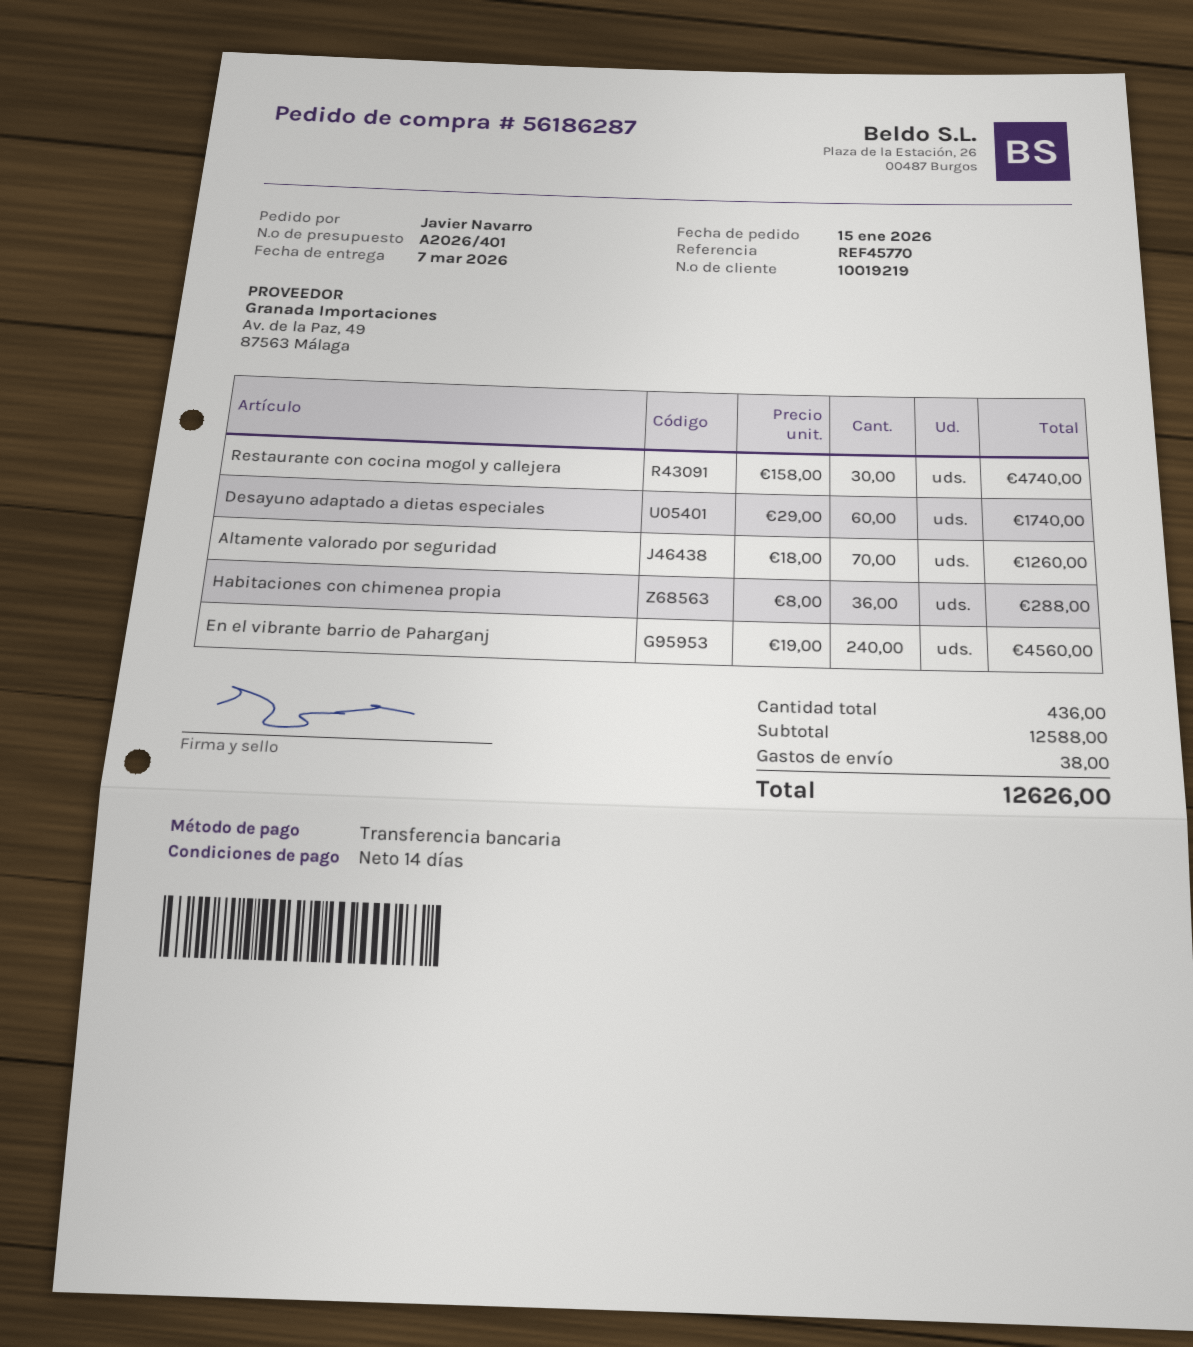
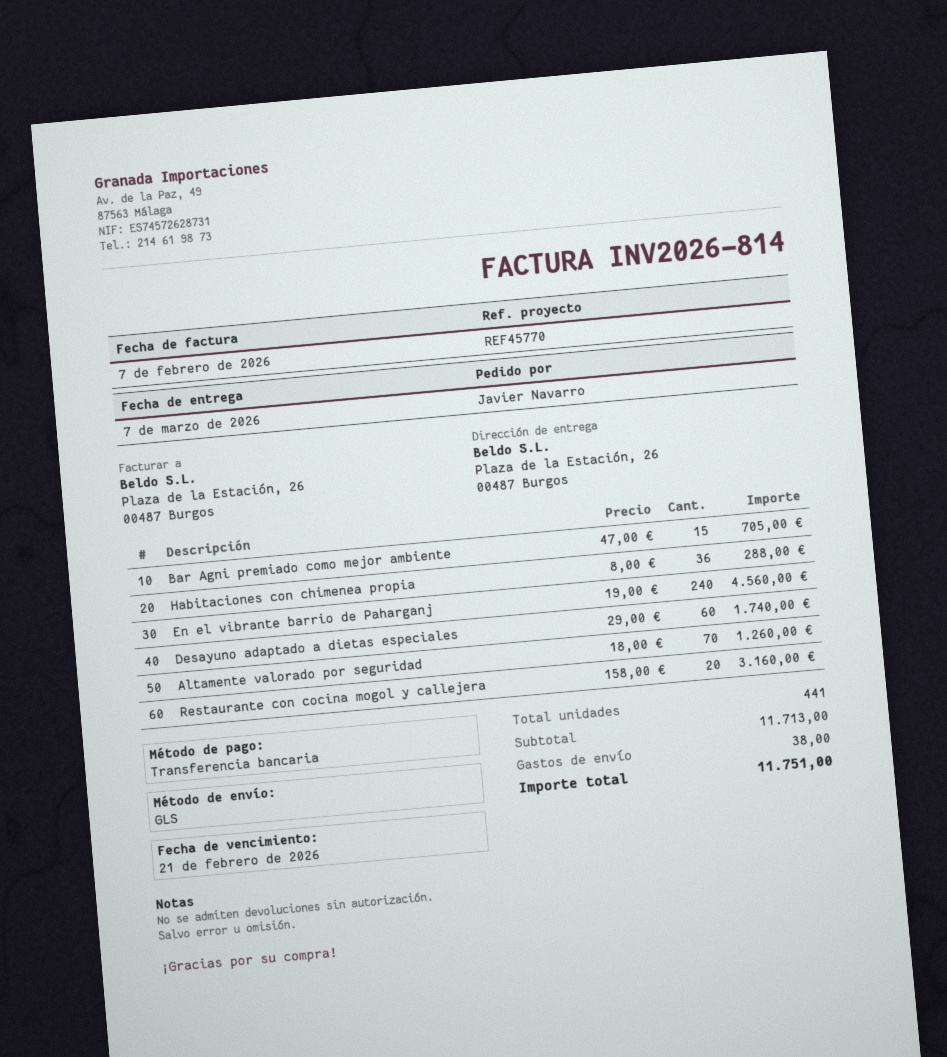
Restaurante con cocina mogol y callejera: 30 x 158.00 = 4740.00 -> 20 x 158.00 = 3160.00
Bar Agni premiado como mejor ambiente: none -> 15 x 47.00 = 705.00
total quantity: 436 -> 441
subtotal: 12588.00 -> 11713.00
total: 12626.00 -> 11751.00

